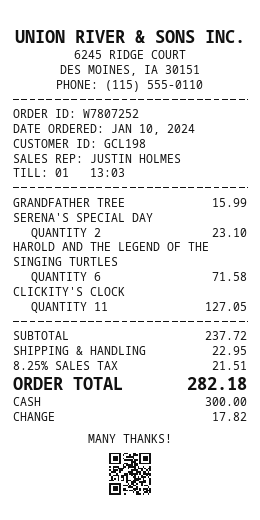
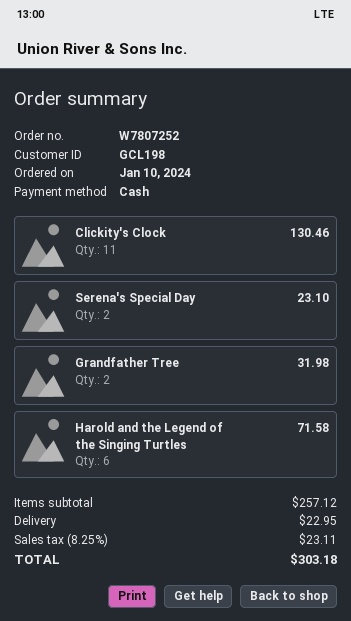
GRANDFATHER TREE: 1 for 15.99 -> 2 for 31.98
CLICKITY'S CLOCK: 11 for 127.05 -> 11 for 130.46
subtotal: 237.72 -> 257.12
tax: 8.25% = 21.51 -> 8.25% = 23.11
total: 282.18 -> 303.18

